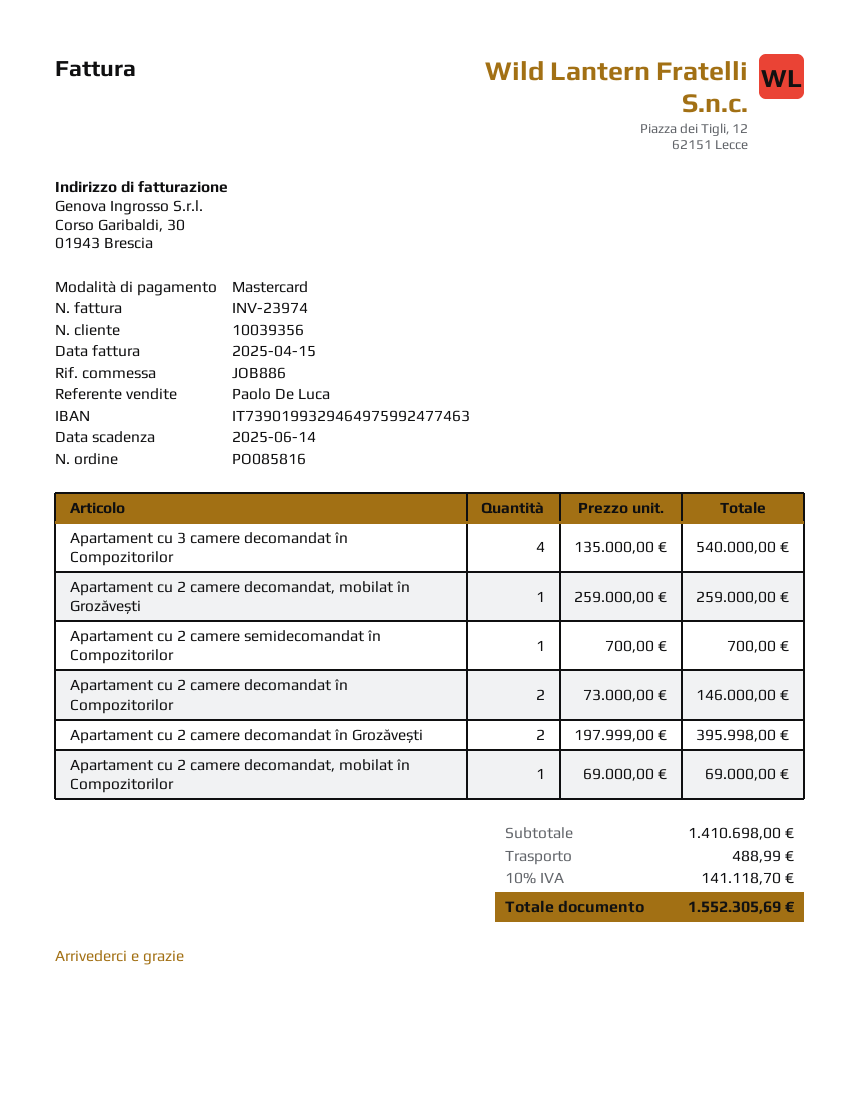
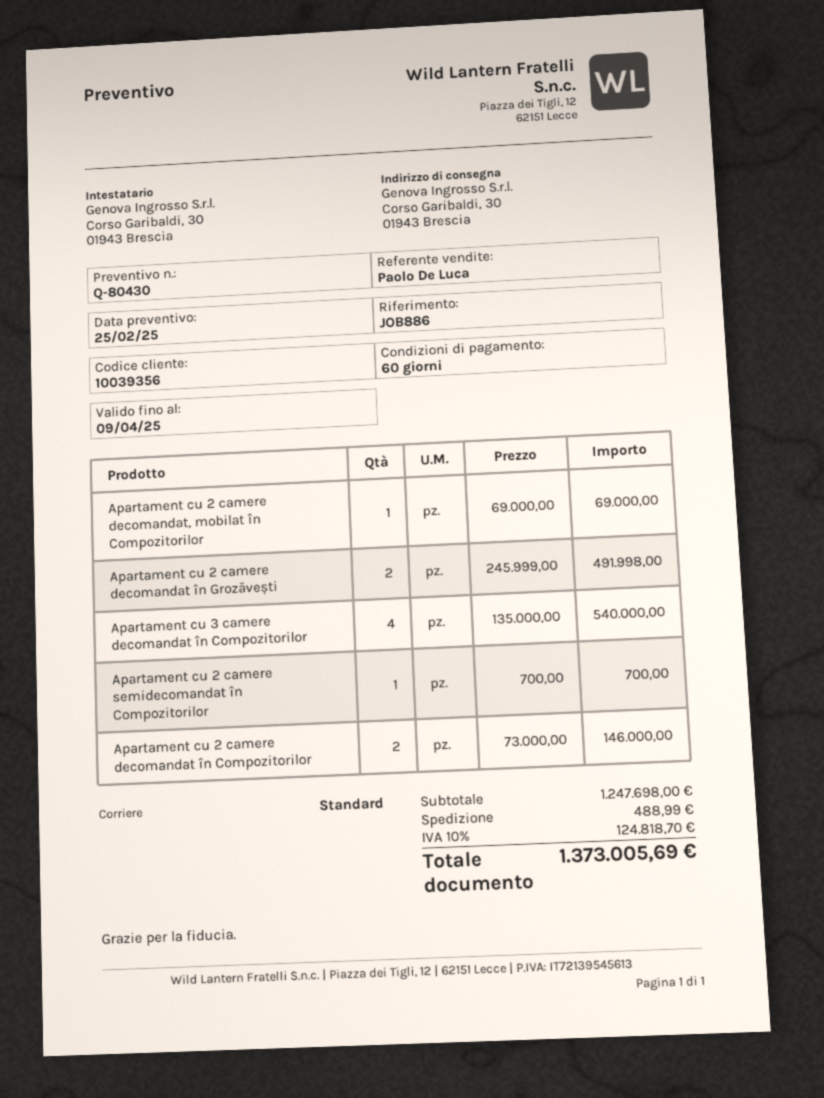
Apartament cu 2 camere decomandat, mobilat în Grozăvești: 1 x 259000.00 = 259000.00 -> none
Apartament cu 2 camere decomandat în Grozăvești: 2 x 197999.00 = 395998.00 -> 2 x 245999.00 = 491998.00
subtotal: 1410698.00 -> 1247698.00
tax: 10% = 141118.70 -> 10% = 124818.70
total: 1552305.69 -> 1373005.69

